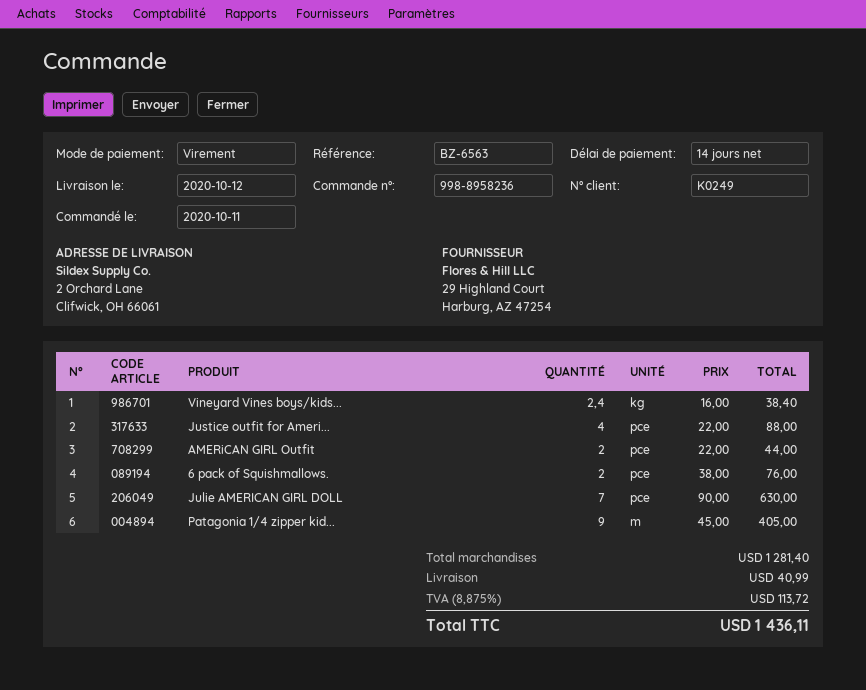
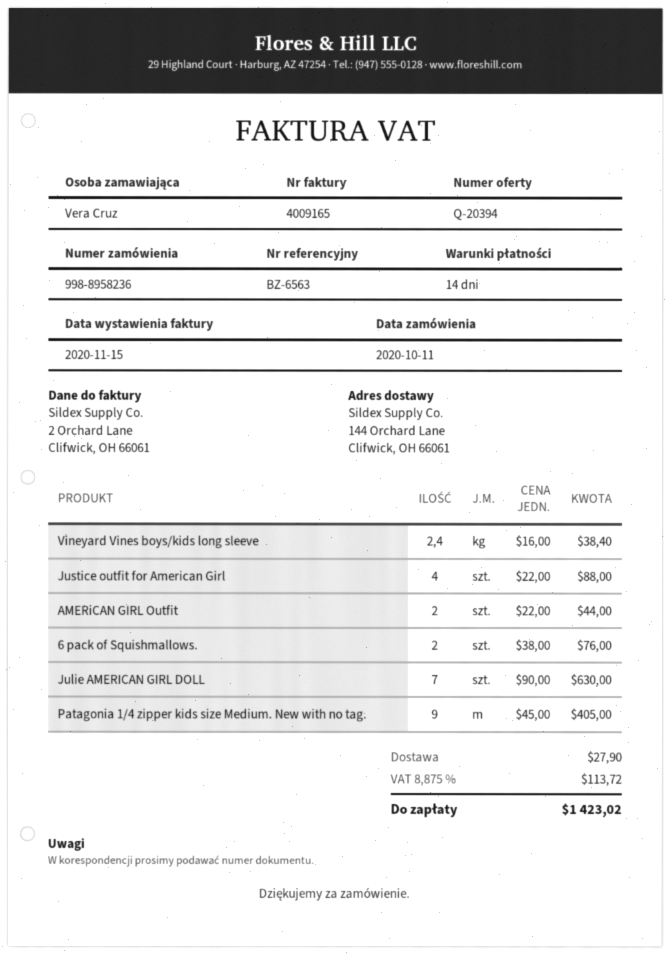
ship to: 2 Orchard Lane, Clifwick, OH 66061 -> 144 Orchard Lane, Clifwick, OH 66061
shipping: 40.99 -> 27.90
total: 1436.11 -> 1423.02

